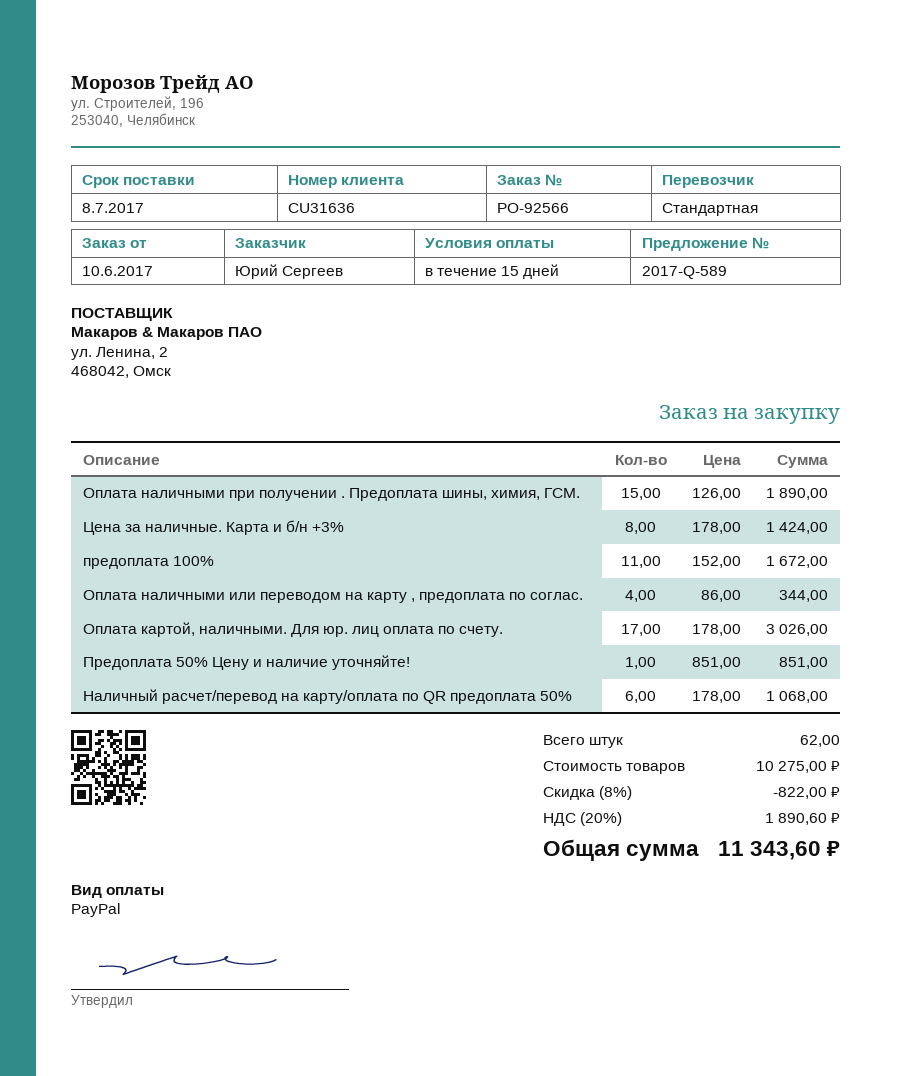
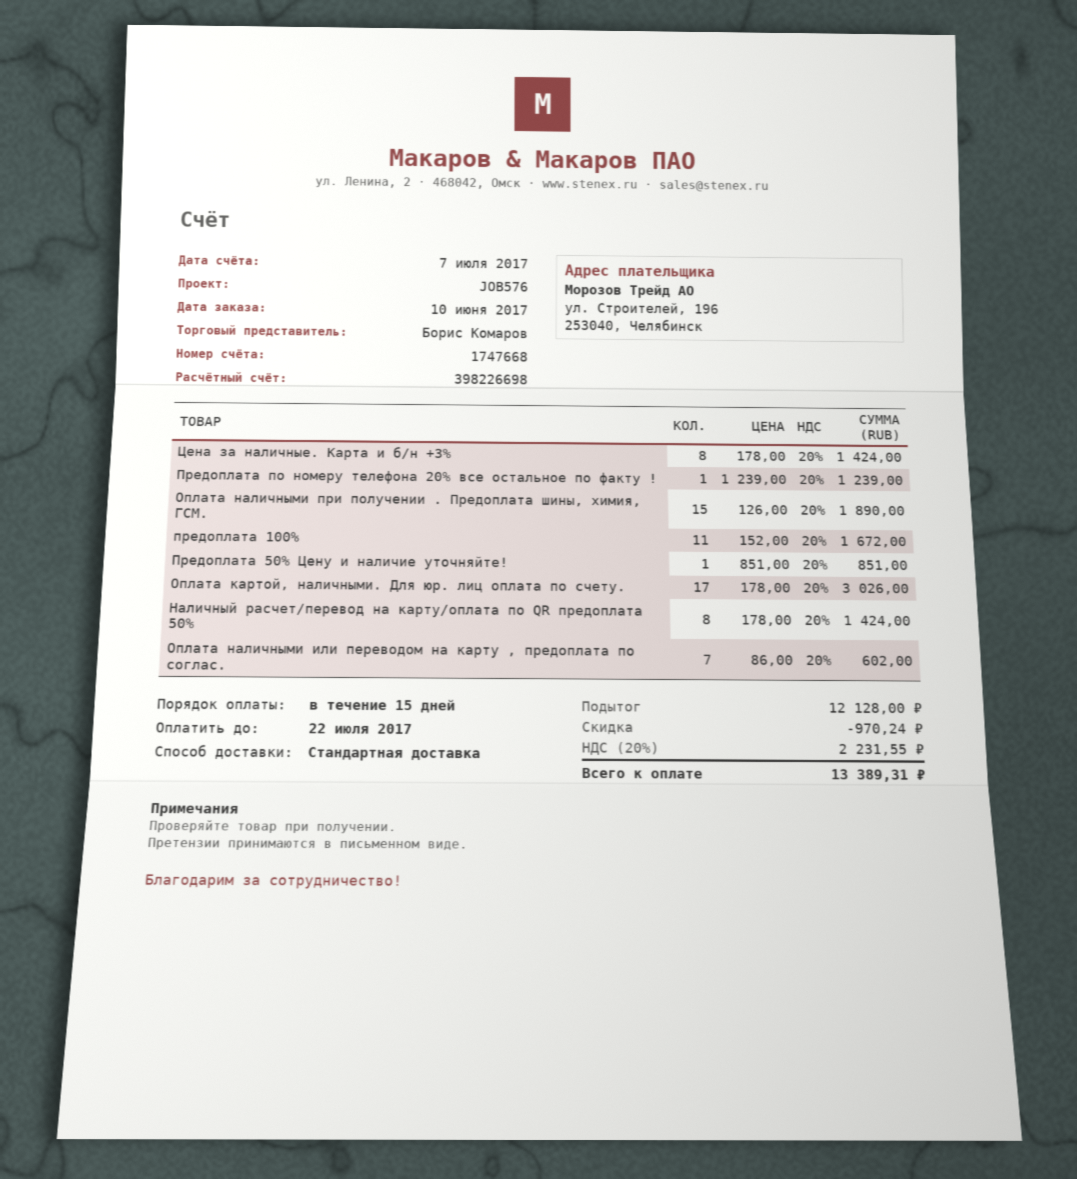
Оплата наличными или переводом на карту , предоплата по соглас.: 4 x 86.00 = 344.00 -> 7 x 86.00 = 602.00
Наличный расчет/перевод на карту/оплата по QR предоплата 50%: 6 x 178.00 = 1068.00 -> 8 x 178.00 = 1424.00
Предоплата по номеру телефона 20% все остальное по факту !: none -> 1 x 1239.00 = 1239.00
subtotal: 10275.00 -> 12128.00
discount: 822.00 -> 970.24
tax: 20% = 1890.60 -> 20% = 2231.55
total: 11343.60 -> 13389.31

